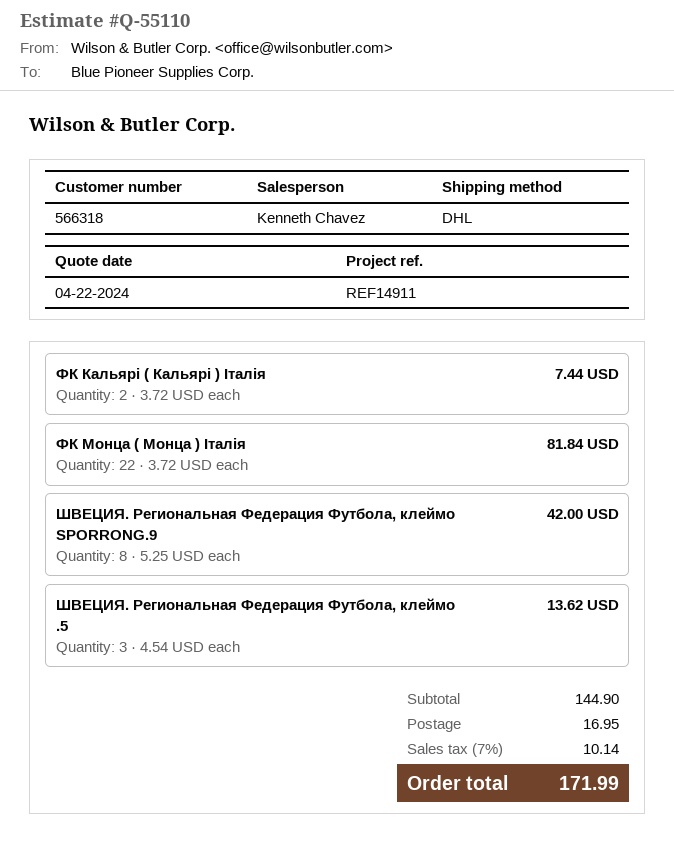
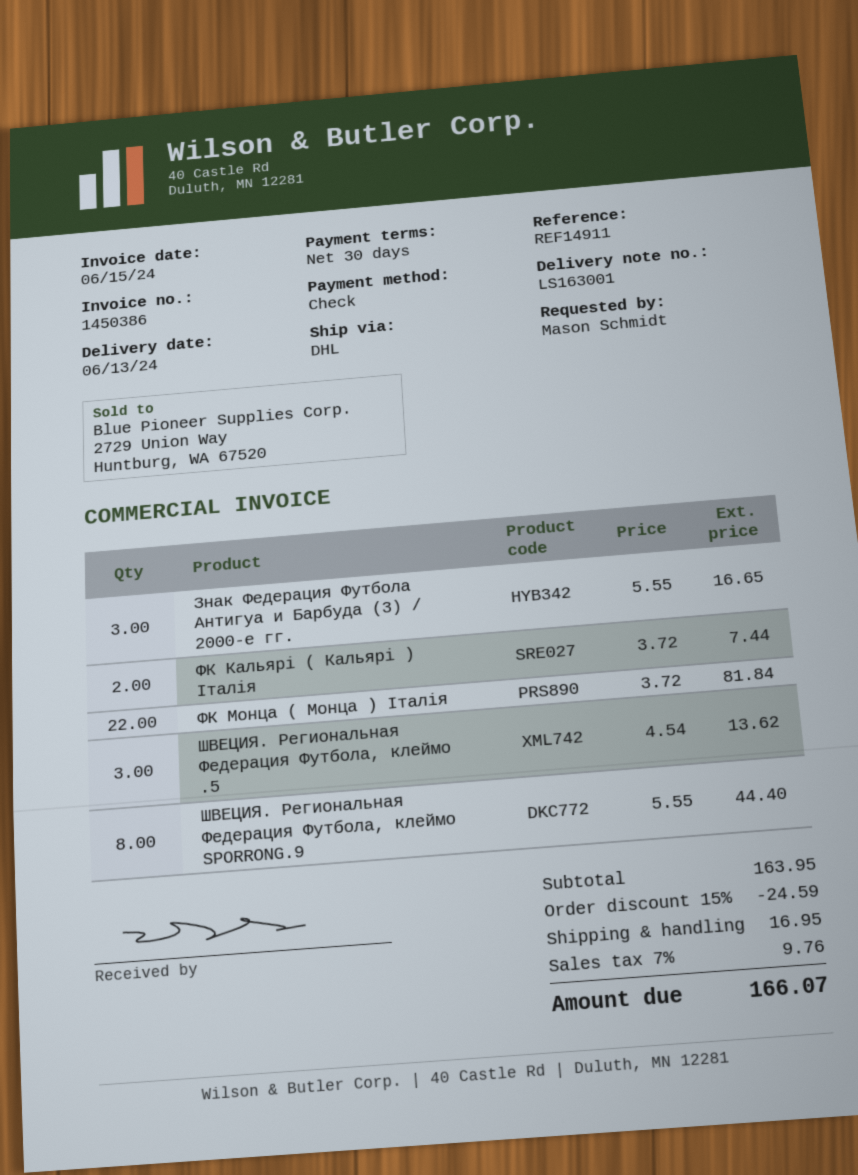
ШВЕЦИЯ. Региональная Федерация Футбола, клеймо SPORRONG.9: 8 x 5.25 = 42.00 -> 8 x 5.55 = 44.40
Знак Федерация Футбола Антигуа и Барбуда (3) / 2000-е гг.: none -> 3 x 5.55 = 16.65
subtotal: 144.90 -> 163.95
discount: none -> 15% = 24.59
tax: 7% = 10.14 -> 7% = 9.76
total: 171.99 -> 166.07

